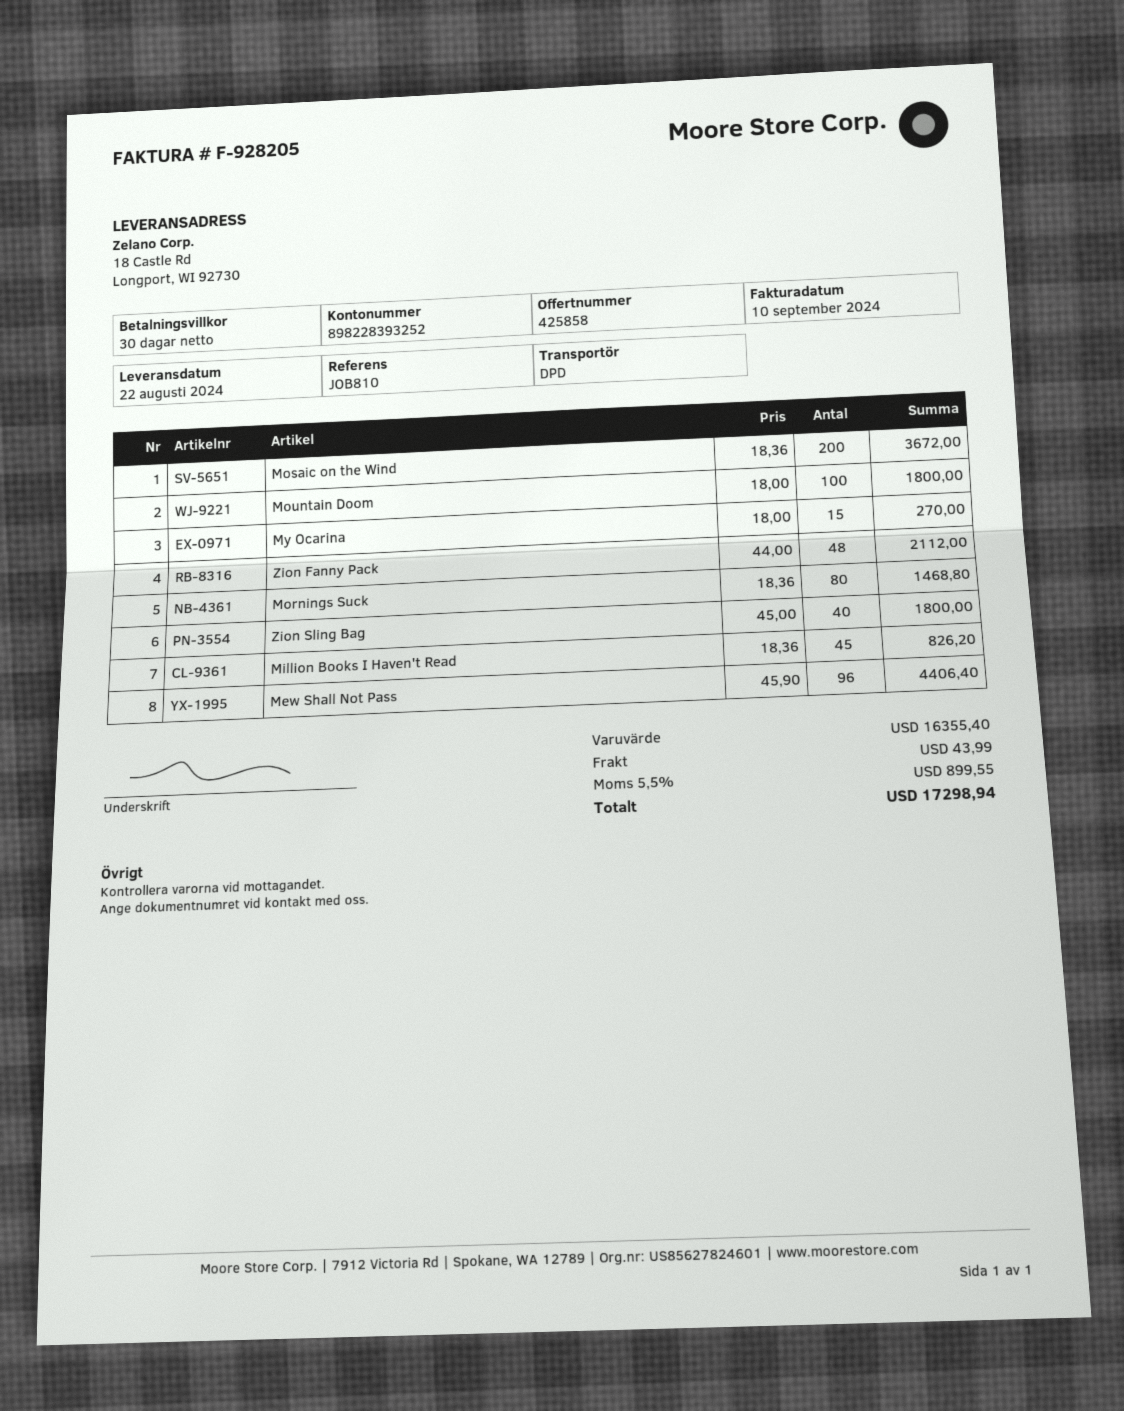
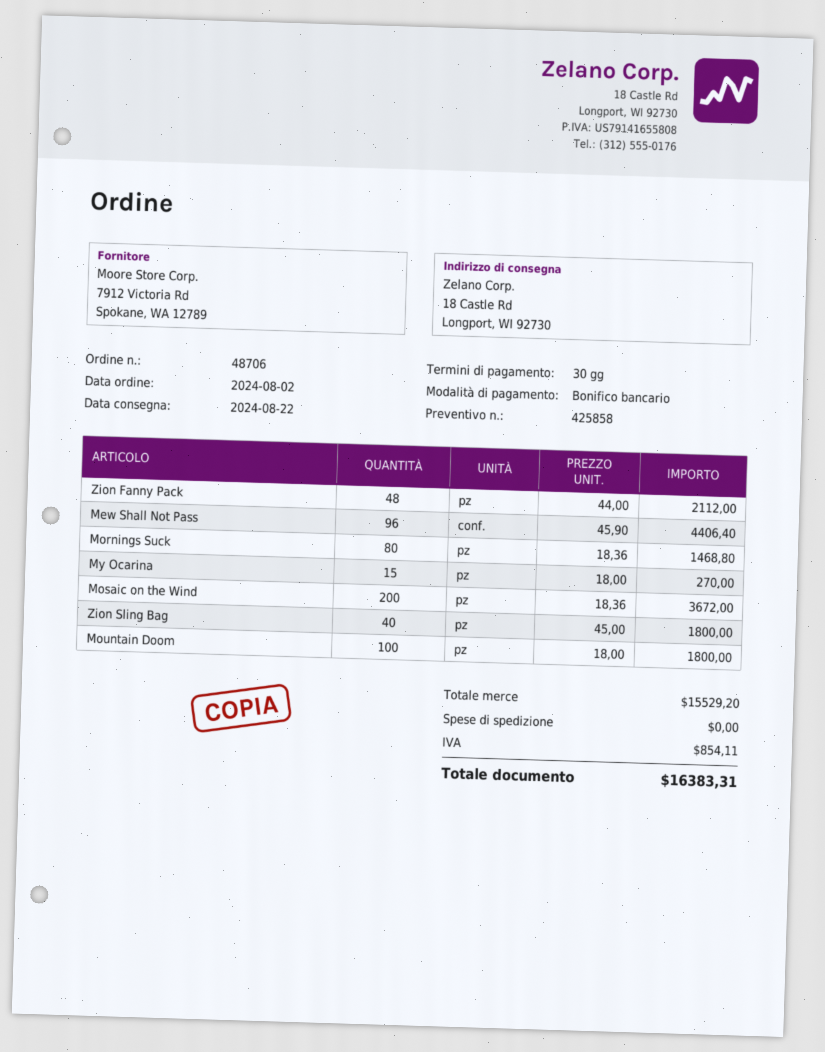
Million Books I Haven't Read: 45 x 18.36 = 826.20 -> none
subtotal: 16355.40 -> 15529.20
shipping: 43.99 -> 0.00
tax: 899.55 -> 854.11
total: 17298.94 -> 16383.31

